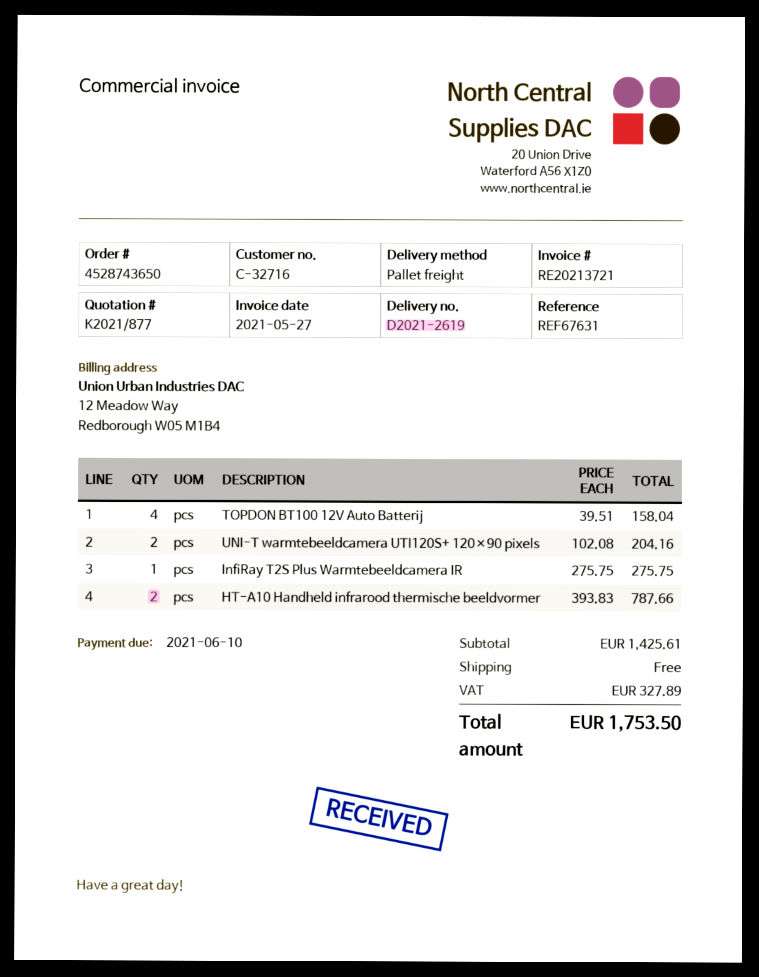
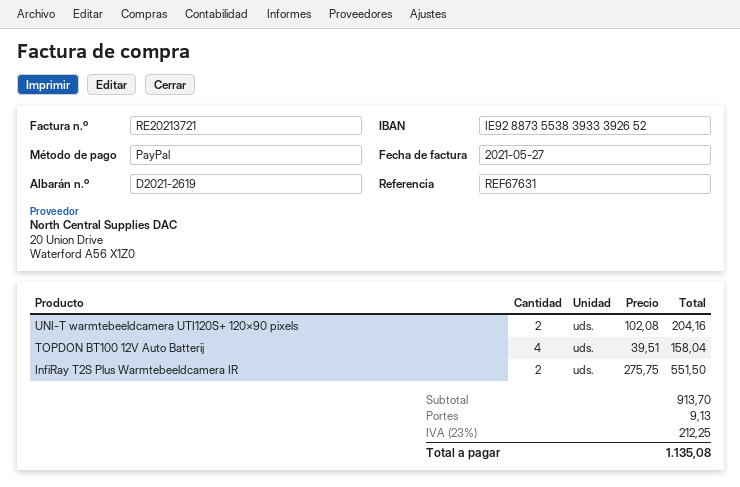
InfiRay T2S Plus Warmtebeeldcamera IR: 1 x 275.75 = 275.75 -> 2 x 275.75 = 551.50
HT-A10 Handheld infrarood thermische beeldvormer: 2 x 393.83 = 787.66 -> none
subtotal: 1425.61 -> 913.70
shipping: 0.00 -> 9.13
tax: 327.89 -> 212.25
total: 1753.50 -> 1135.08

